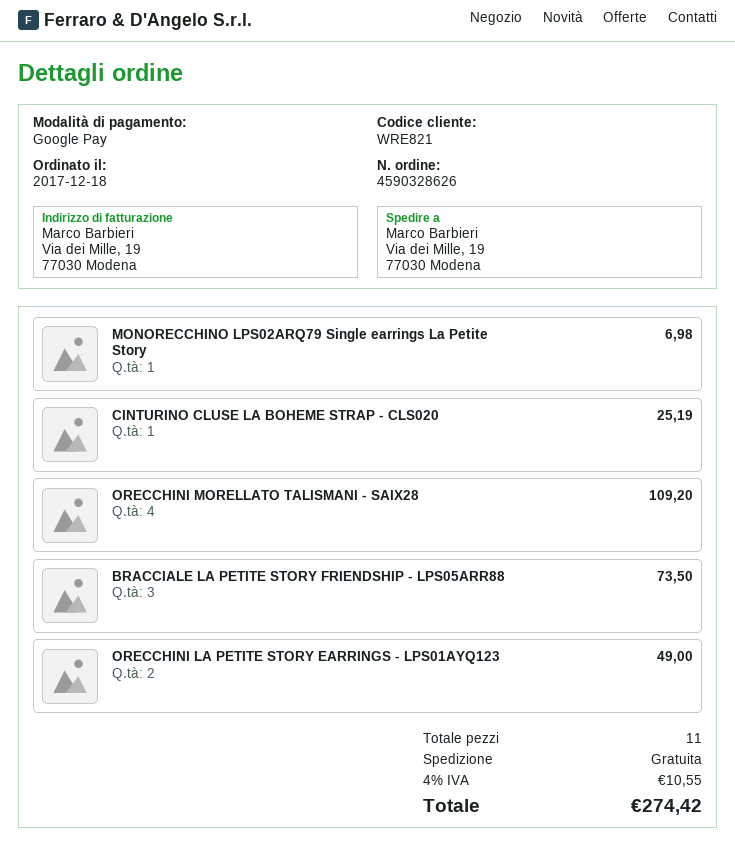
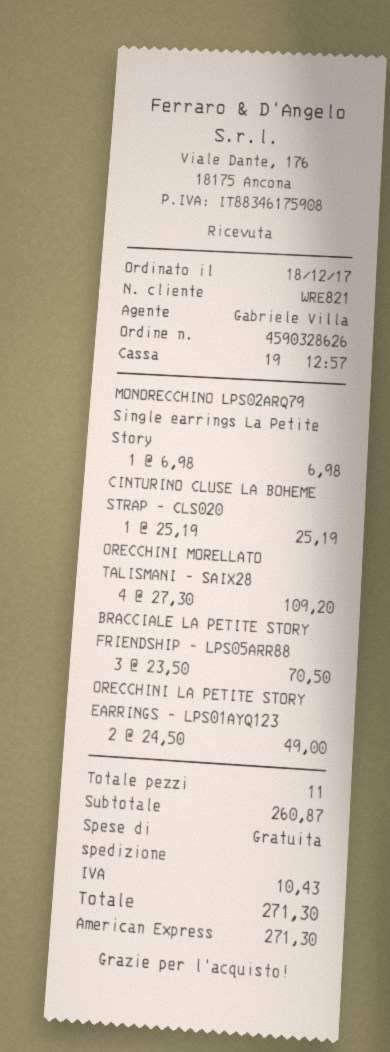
payment method: Google Pay -> American Express
BRACCIALE LA PETITE STORY FRIENDSHIP - LPS05ARR88: 3 for 73.50 -> 3 for 70.50
tax: 10.55 -> 10.43
total: 274.42 -> 271.30

